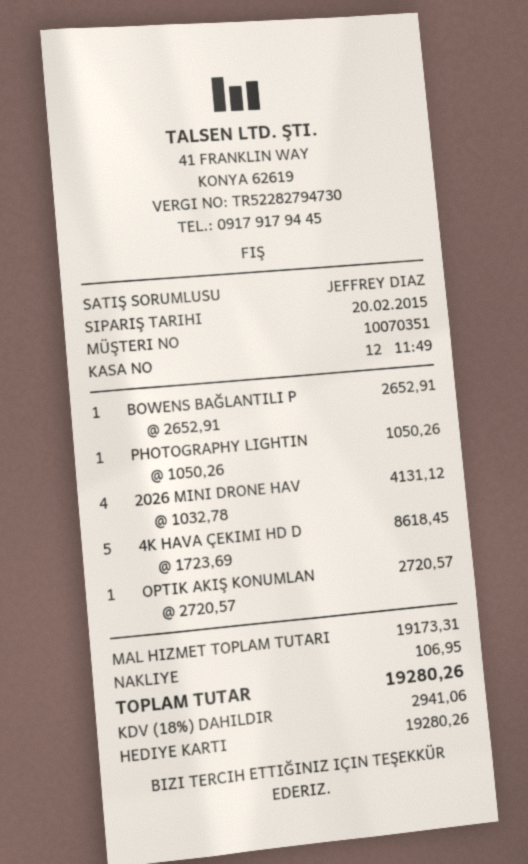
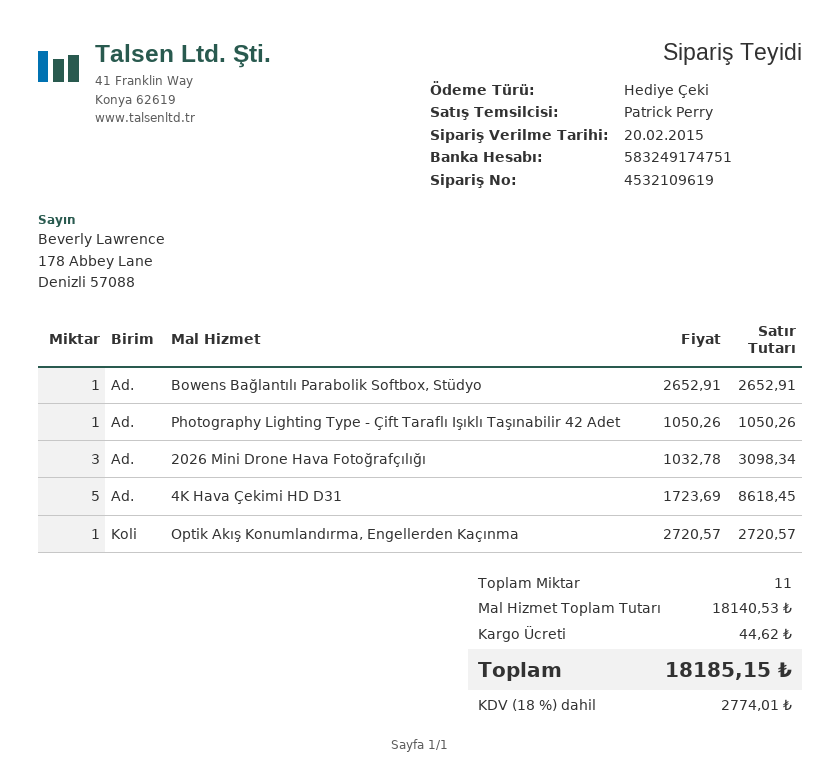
sales rep: JEFFREY DIAZ -> Patrick Perry
2026 MINI DRONE HAV: 4 x 1032.78 = 4131.12 -> 3 x 1032.78 = 3098.34
subtotal: 19173.31 -> 18140.53
shipping: 106.95 -> 44.62
tax: 18% = 2941.06 -> 18% = 2774.01
total: 19280.26 -> 18185.15

